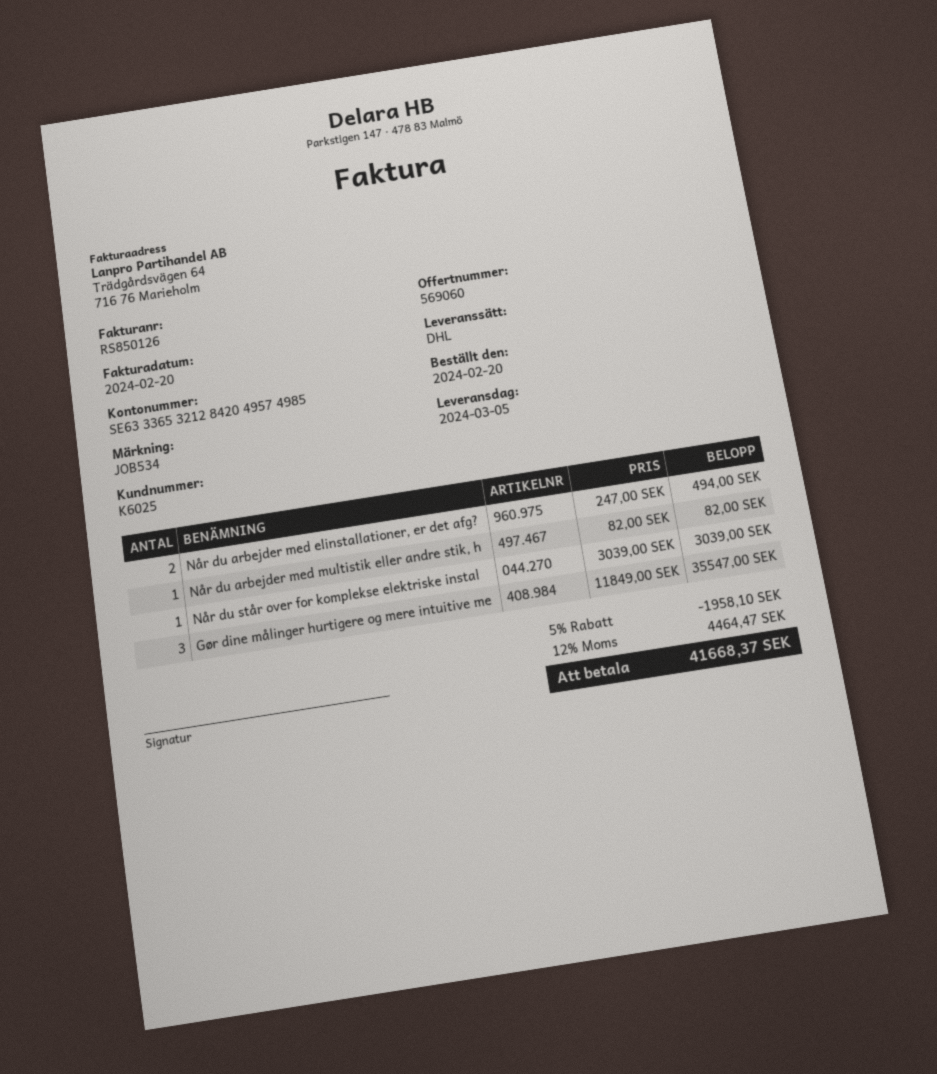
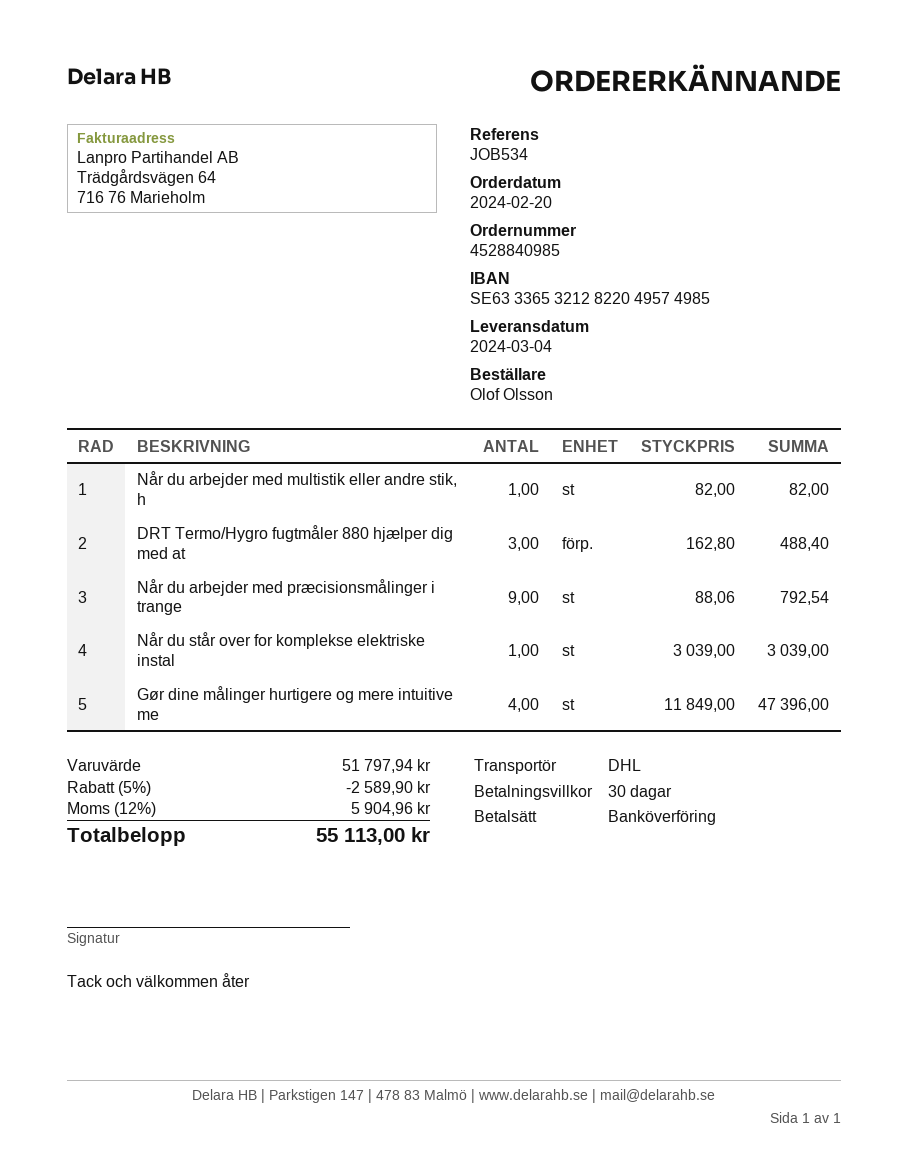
delivery date: 2024-03-05 -> 2024-03-04
bank account: SE6333653212842049574985 -> SE6333653212822049574985
Når du arbejder med elinstallationer, er det afg?: 2 x 247.00 = 494.00 -> none
Gør dine målinger hurtigere og mere intuitive me: 3 x 11849.00 = 35547.00 -> 4 x 11849.00 = 47396.00
DRT Termo/Hygro fugtmåler 880 hjælper dig med at: none -> 3 x 162.80 = 488.40
Når du arbejder med præcisionsmålinger i trange: none -> 9 x 88.06 = 792.54
discount: 5% = 1958.10 -> 5% = 2589.90
tax: 12% = 4464.47 -> 12% = 5904.96
total: 41668.37 -> 55113.00

